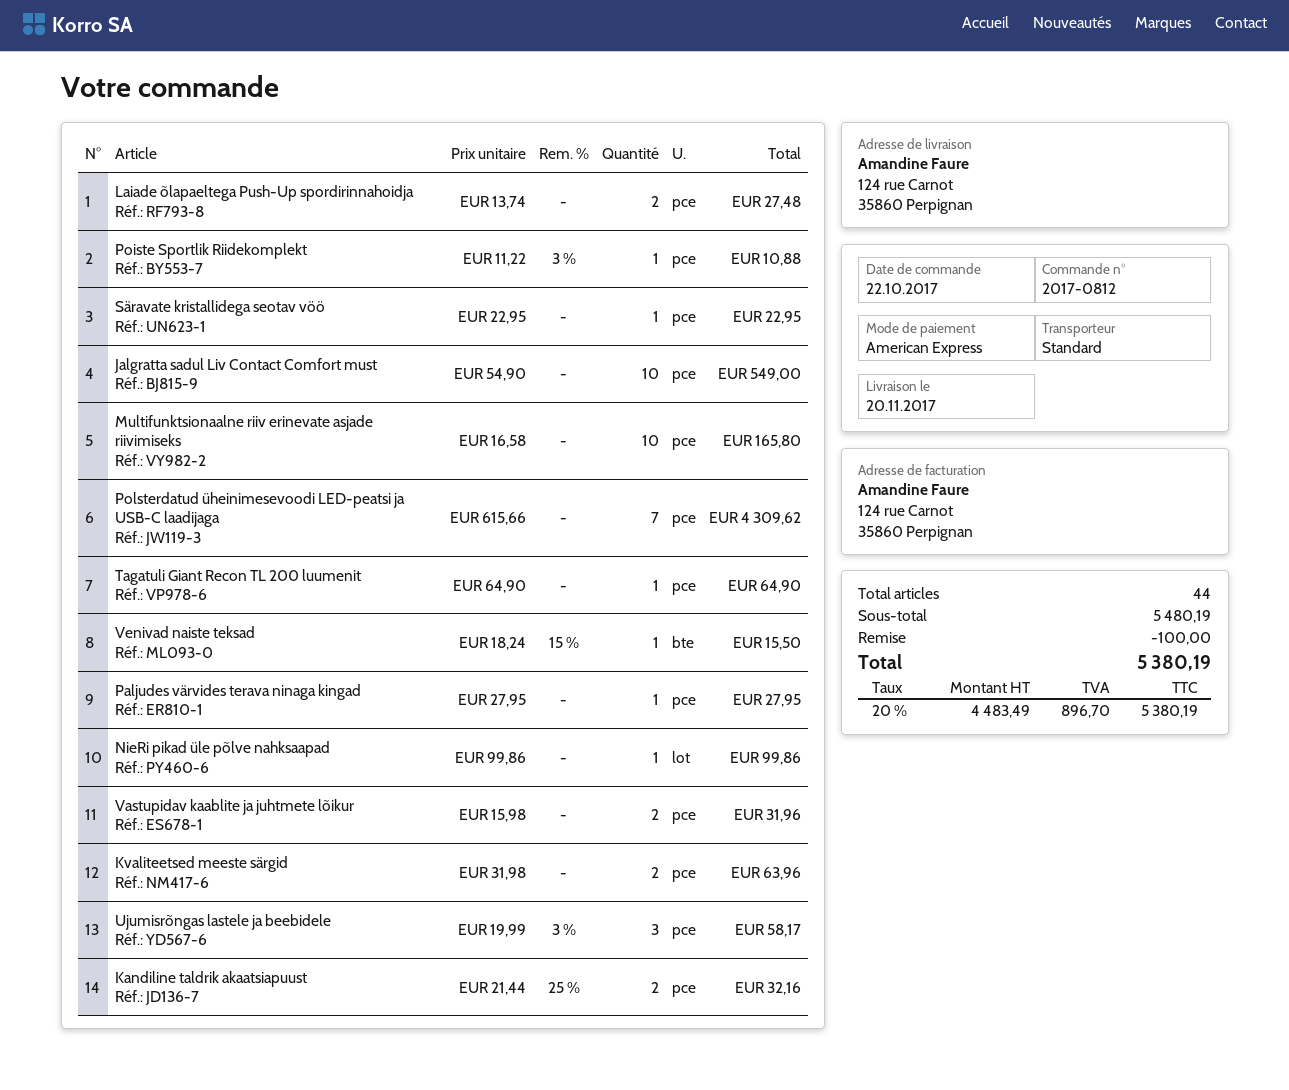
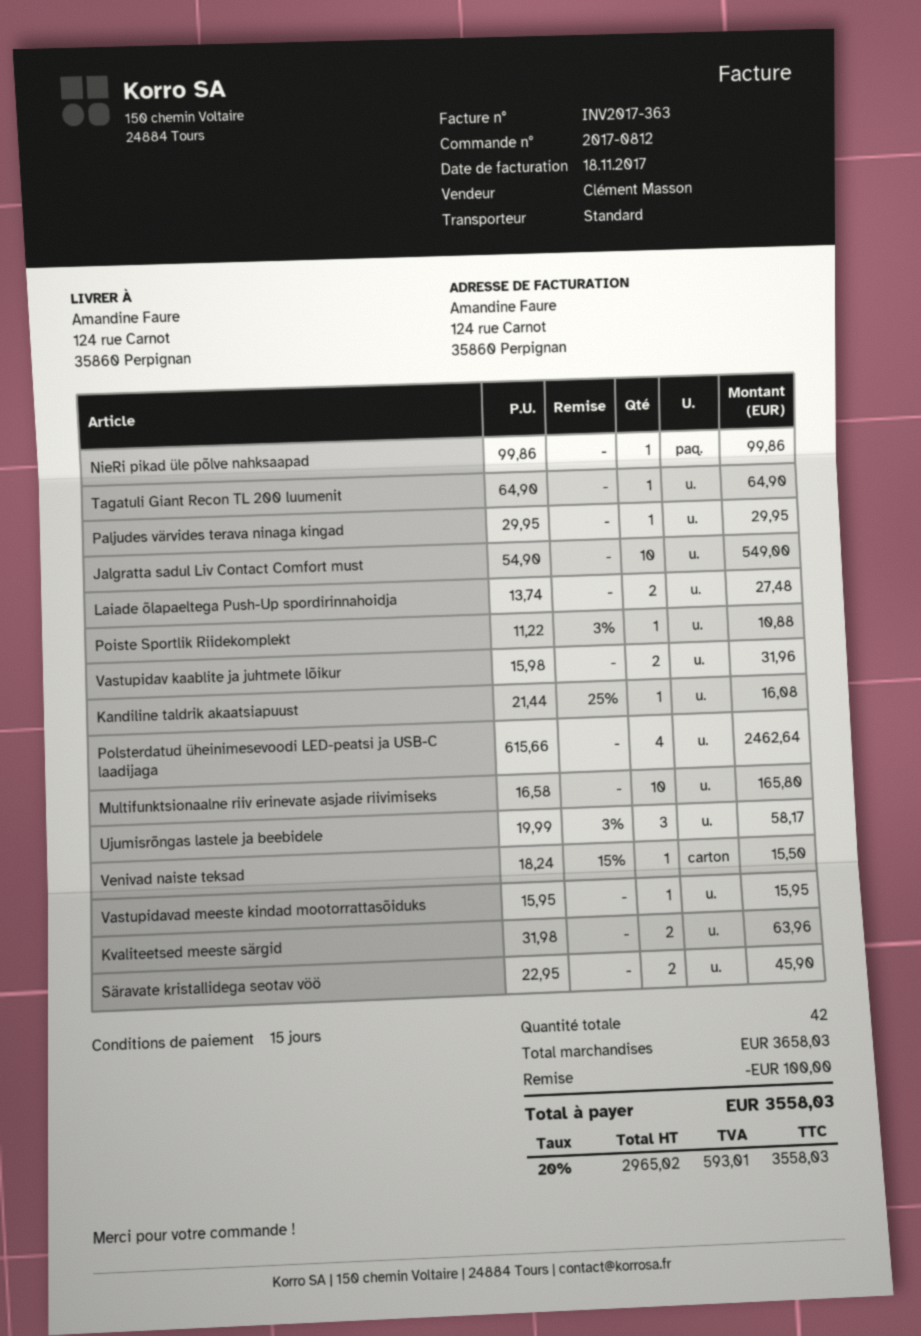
Säravate kristallidega seotav vöö: 1 x 22.95 = 22.95 -> 2 x 22.95 = 45.90
Polsterdatud üheinimesevoodi LED-peatsi ja USB-C laadijaga: 7 x 615.66 = 4309.62 -> 4 x 615.66 = 2462.64
Paljudes värvides terava ninaga kingad: 1 x 27.95 = 27.95 -> 1 x 29.95 = 29.95
Kandiline taldrik akaatsiapuust: 2 x 21.44 - 25% = 32.16 -> 1 x 21.44 - 25% = 16.08
Vastupidavad meeste kindad mootorrattasõiduks: none -> 1 x 15.95 = 15.95
total quantity: 44 -> 42
subtotal: 5480.19 -> 3658.03
net: 4483.49 -> 2965.02
tax: 20% = 896.70 -> 20% = 593.01
total: 5380.19 -> 3558.03

